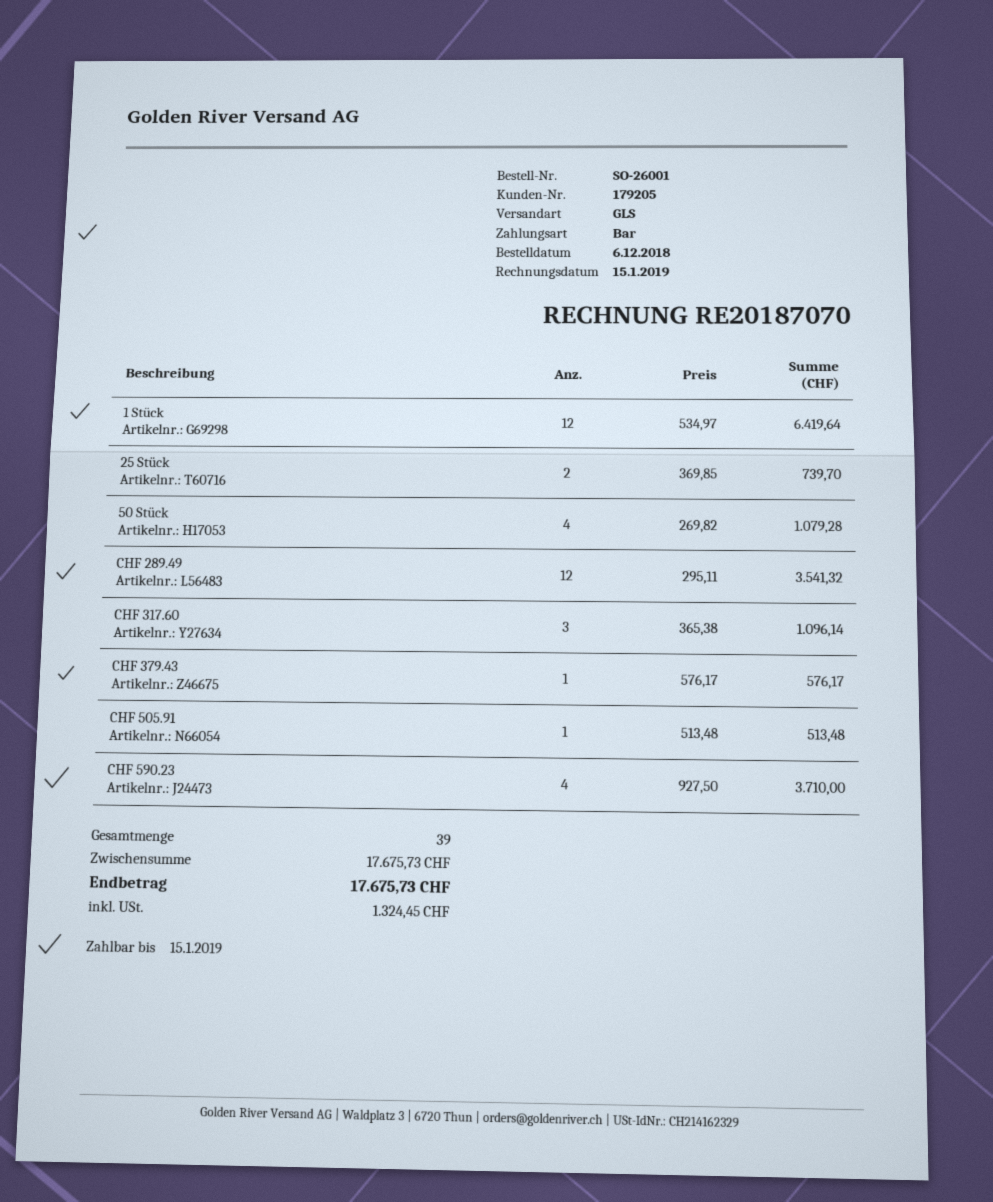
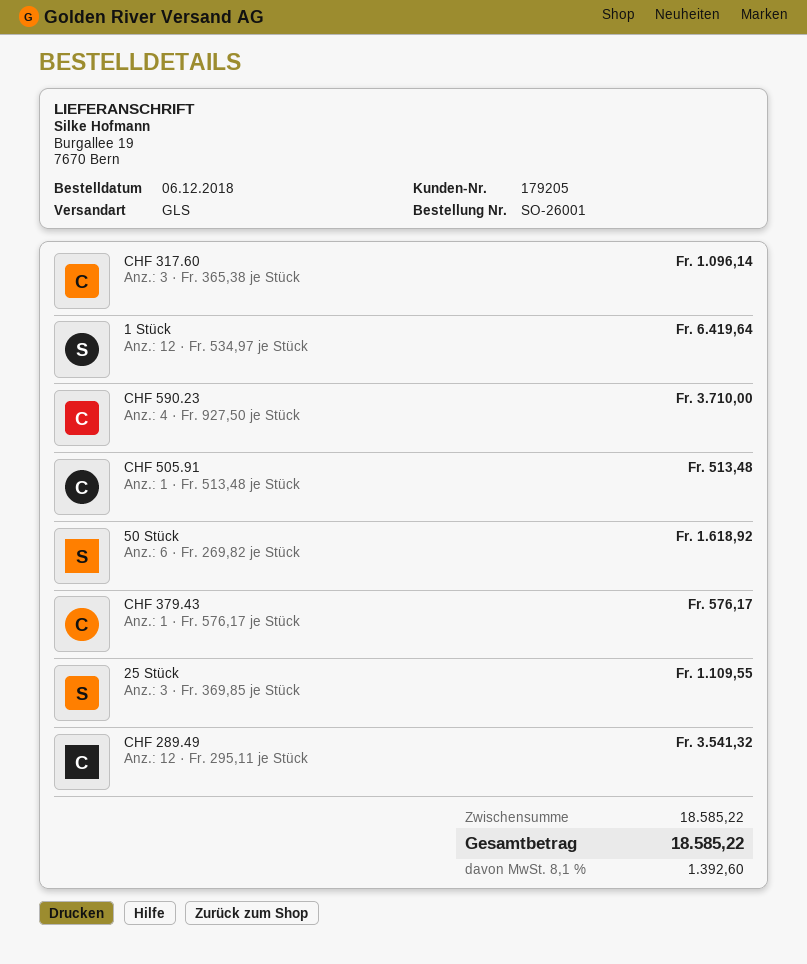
25 Stück: 2 x 369.85 = 739.70 -> 3 x 369.85 = 1109.55
50 Stück: 4 x 269.82 = 1079.28 -> 6 x 269.82 = 1618.92
subtotal: 17675.73 -> 18585.22
tax: 1324.45 -> 1392.60
total: 17675.73 -> 18585.22

